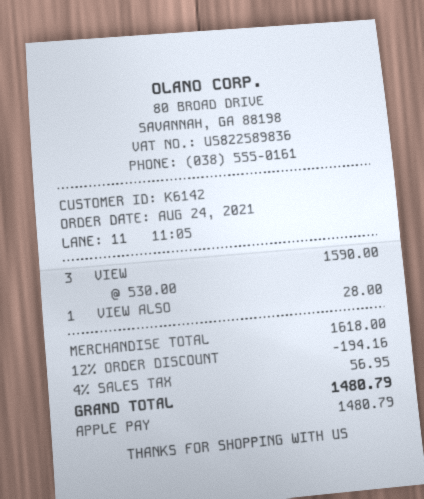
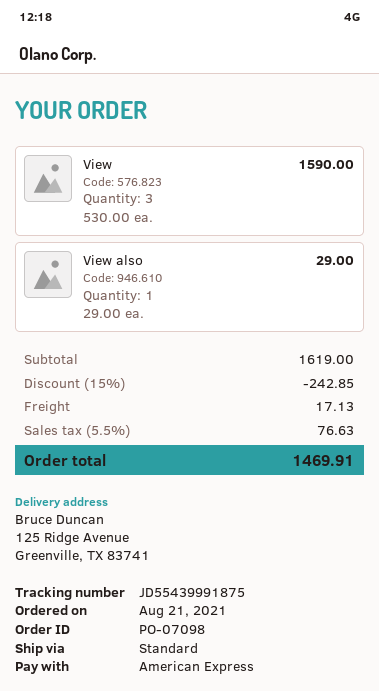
order date: 2021-08-24 -> 2021-08-21
payment method: Apple Pay -> American Express
VIEW ALSO: 1 x 28.00 = 28.00 -> 1 x 29.00 = 29.00
subtotal: 1618.00 -> 1619.00
discount: 12% = 194.16 -> 15% = 242.85
shipping: none -> 17.13
tax: 4% = 56.95 -> 5.5% = 76.63
total: 1480.79 -> 1469.91

